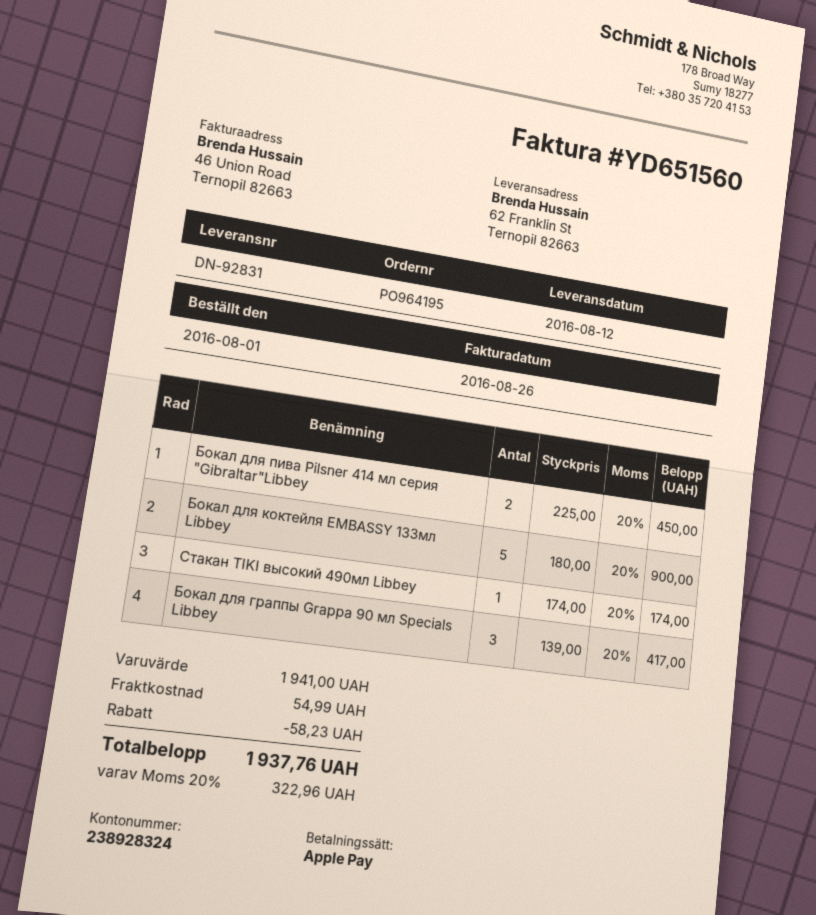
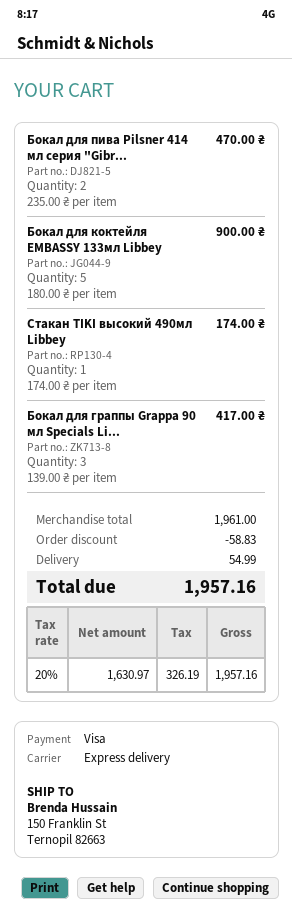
payment method: Apple Pay -> Visa
ship to: 62 Franklin St, Ternopil 82663 -> 150 Franklin St, Ternopil 82663
Бокал для пива Pilsner 414 мл серия "Gibraltar"Libbey: 2 x 225.00 = 450.00 -> 2 x 235.00 = 470.00
subtotal: 1941.00 -> 1961.00
discount: 58.23 -> 58.83
tax: 20% = 322.96 -> 20% = 326.19
total: 1937.76 -> 1957.16

